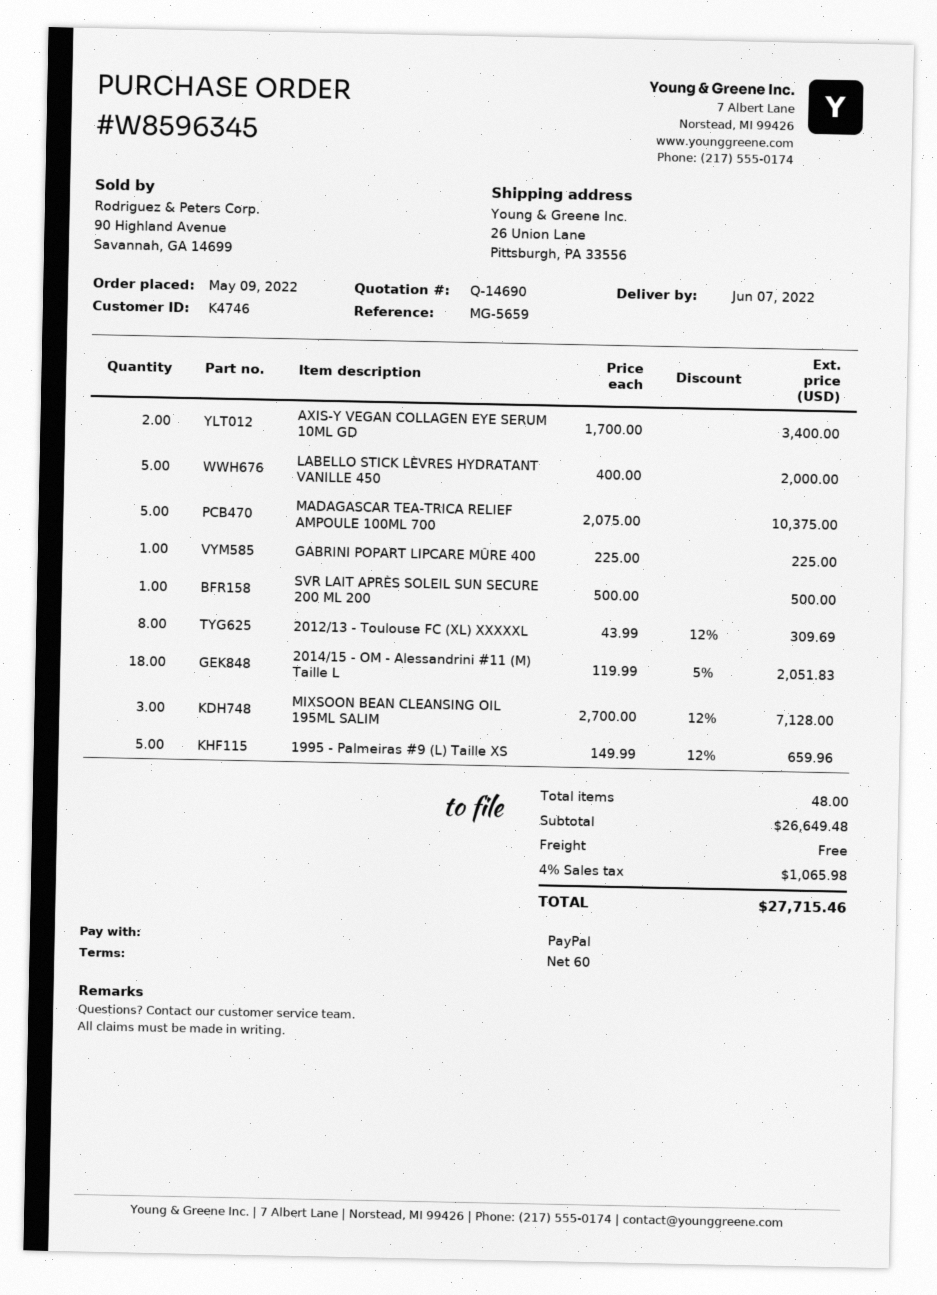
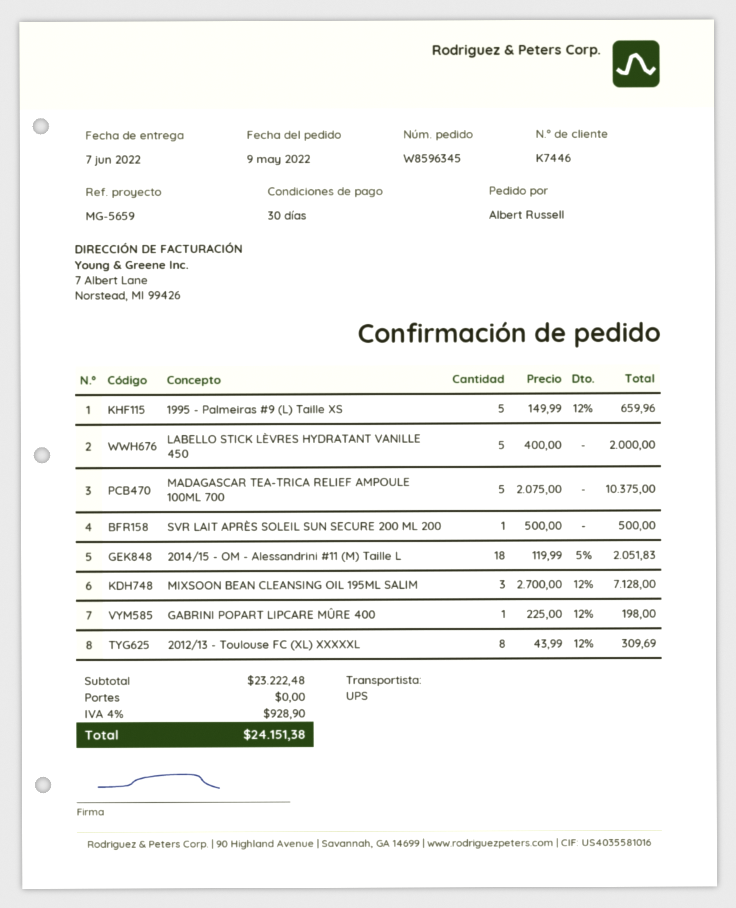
payment terms: 60 days -> 30 days
customer number: K4746 -> K7446
AXIS-Y VEGAN COLLAGEN EYE SERUM 10ML GD: 2 x 1700.00 = 3400.00 -> none
GABRINI POPART LIPCARE MÛRE 400: 1 x 225.00 = 225.00 -> 1 x 225.00 - 12% = 198.00
subtotal: 26649.48 -> 23222.48
tax: 4% = 1065.98 -> 4% = 928.90
total: 27715.46 -> 24151.38

